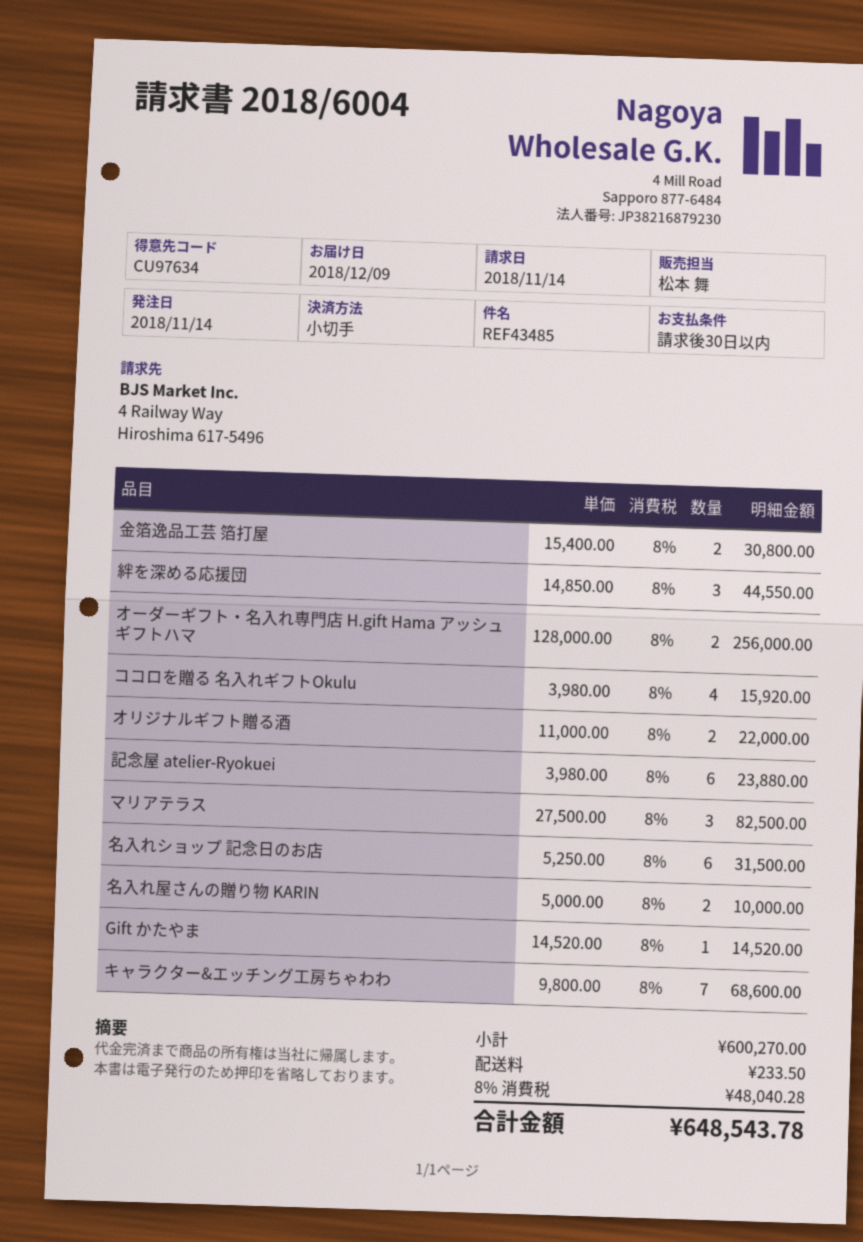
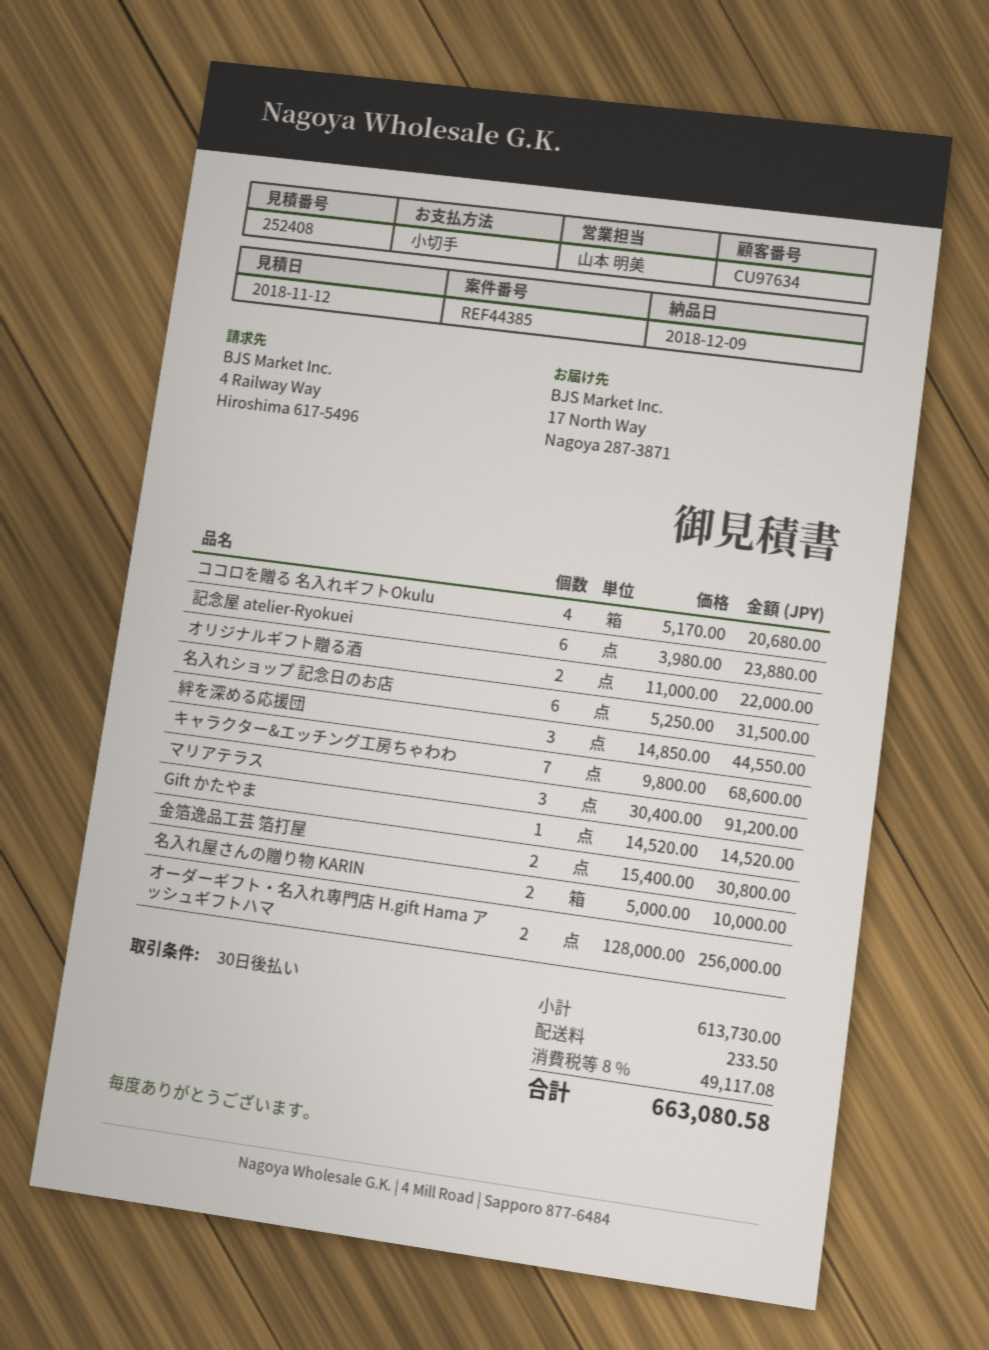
reference: REF43485 -> REF44385
sales rep: 松本 舞 -> 山本 明美
ココロを贈る 名入れギフトOkulu: 4 x 3980.00 = 15920.00 -> 4 x 5170.00 = 20680.00
マリアテラス: 3 x 27500.00 = 82500.00 -> 3 x 30400.00 = 91200.00
subtotal: 600270.00 -> 613730.00
tax: 8% = 48040.28 -> 8% = 49117.08
total: 648543.78 -> 663080.58

